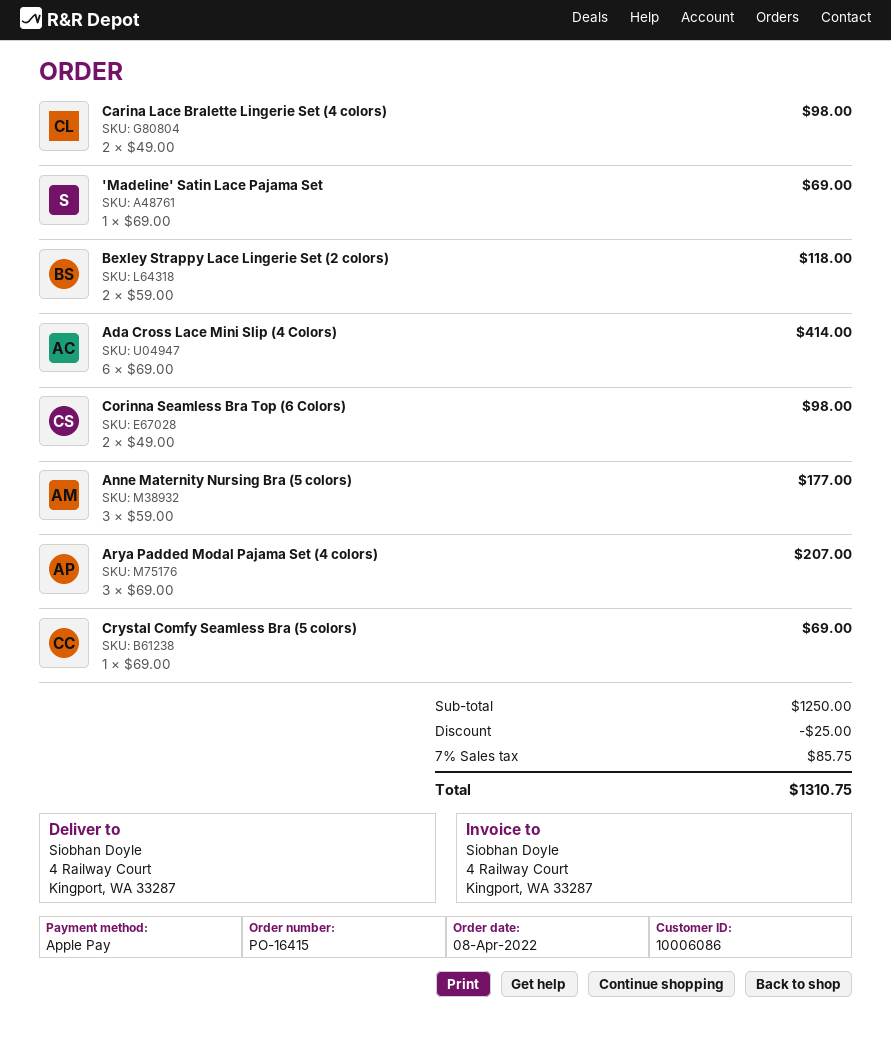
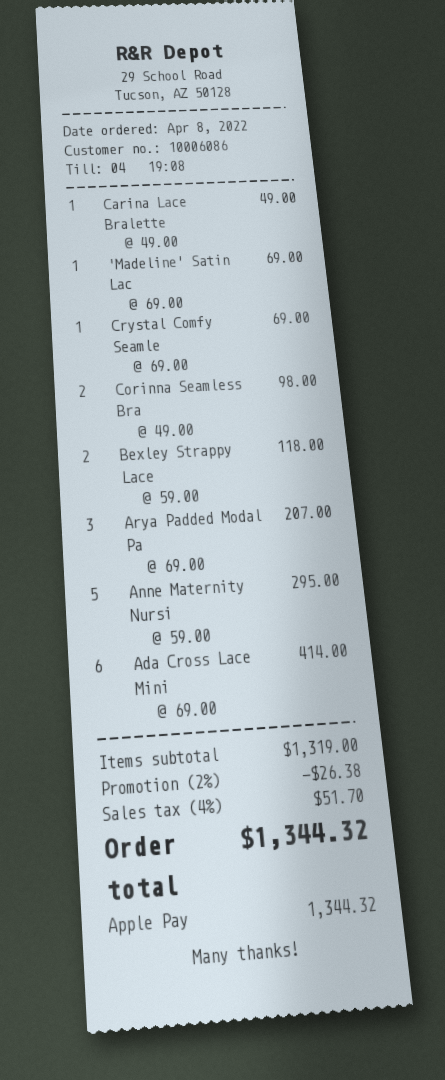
Carina Lace Bralette Lingerie Set (4 colors): 2 x 49.00 = 98.00 -> 1 x 49.00 = 49.00
Anne Maternity Nursing Bra (5 colors): 3 x 59.00 = 177.00 -> 5 x 59.00 = 295.00
subtotal: 1250.00 -> 1319.00
discount: 25.00 -> 26.38
tax: 7% = 85.75 -> 4% = 51.70
total: 1310.75 -> 1344.32

